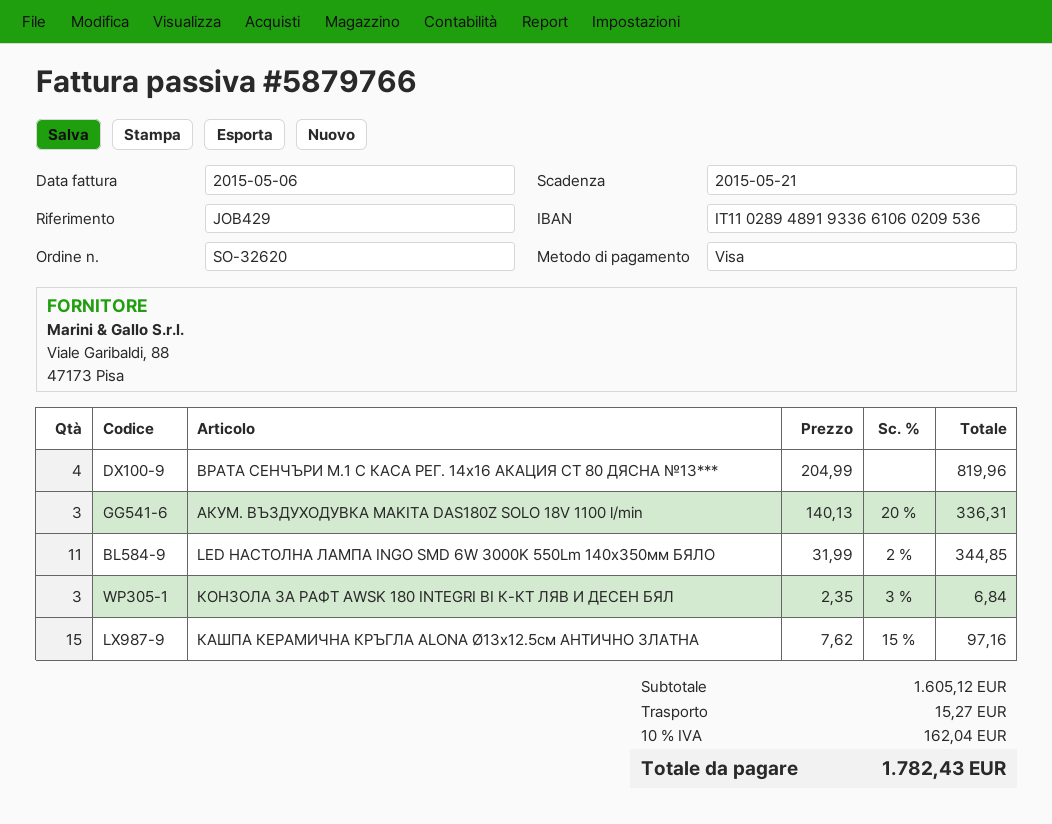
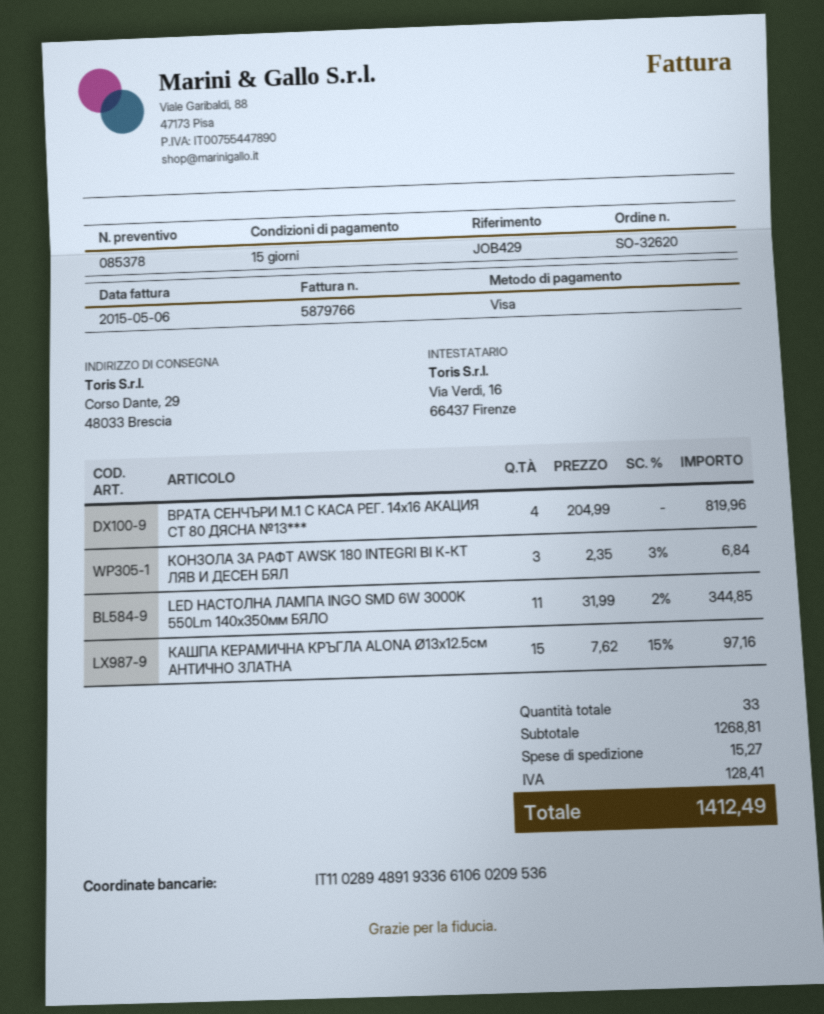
АКУМ. ВЪЗДУХОДУВКА MAKITA DAS180Z SOLO 18V 1100 l/min: 3 x 140.13 - 20% = 336.31 -> none
subtotal: 1605.12 -> 1268.81
tax: 162.04 -> 128.41
total: 1782.43 -> 1412.49

